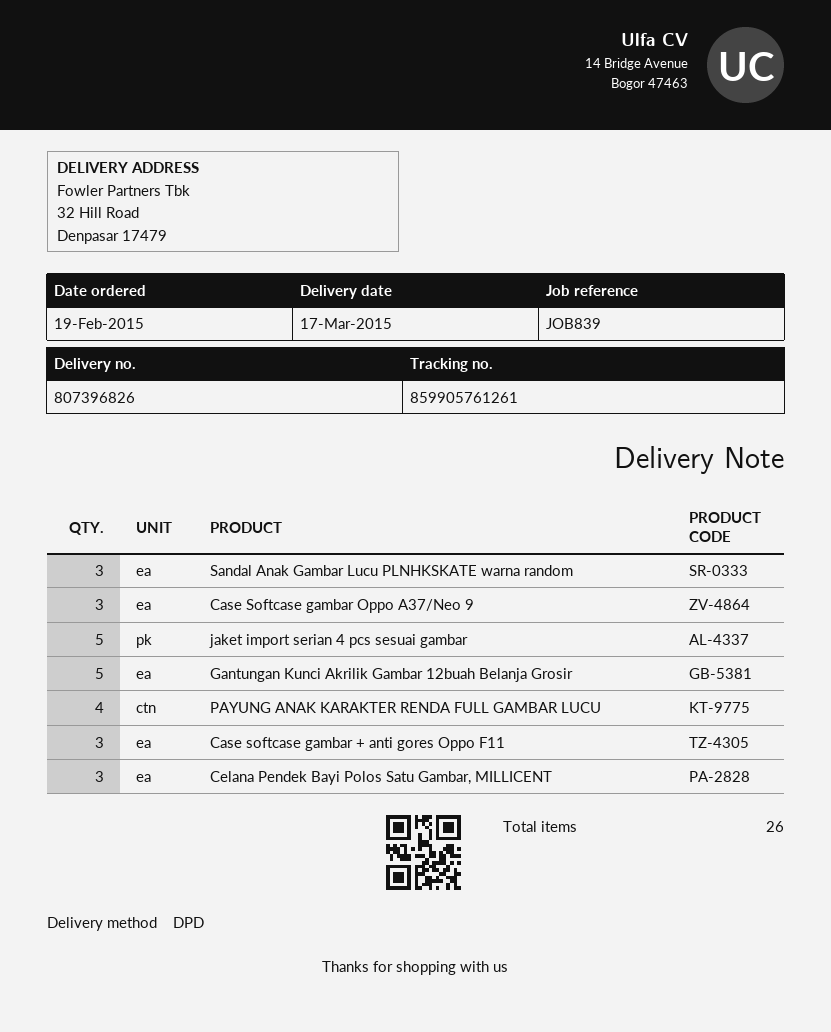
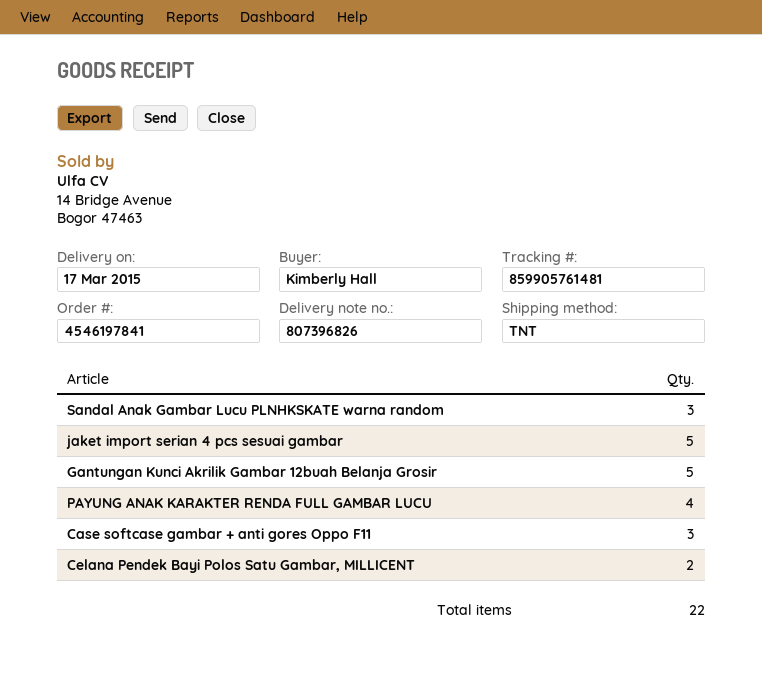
shipping method: DPD -> TNT
tracking number: 859905761261 -> 859905761481
Case Softcase gambar Oppo A37/Neo 9: 3 -> none
Celana Pendek Bayi Polos Satu Gambar, MILLICENT: 3 -> 2
total quantity: 26 -> 22

